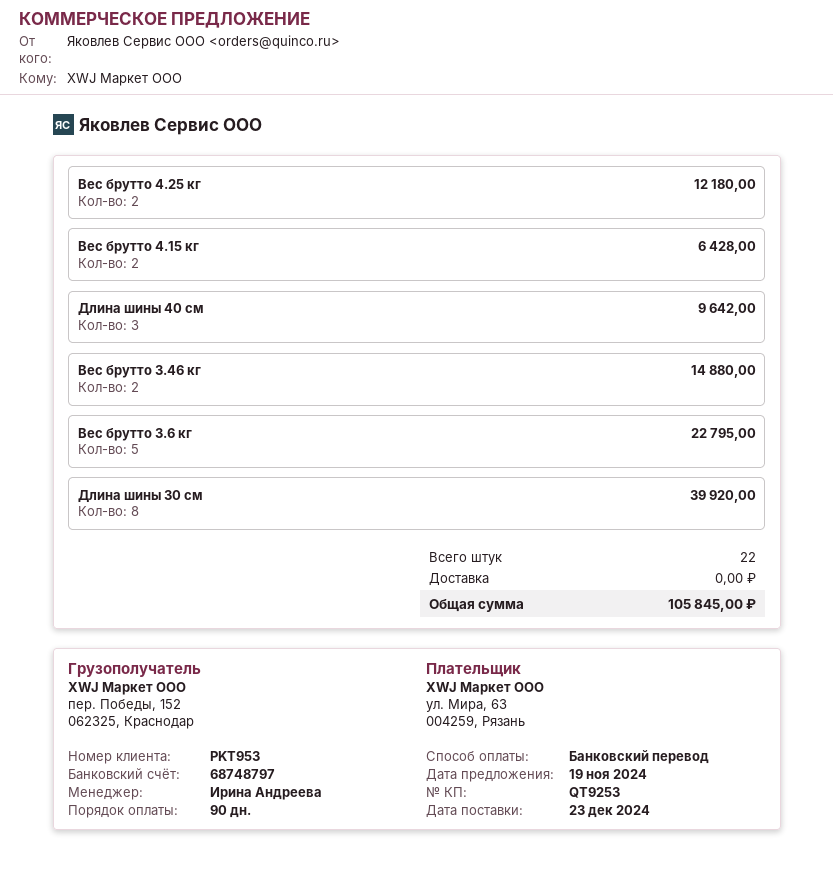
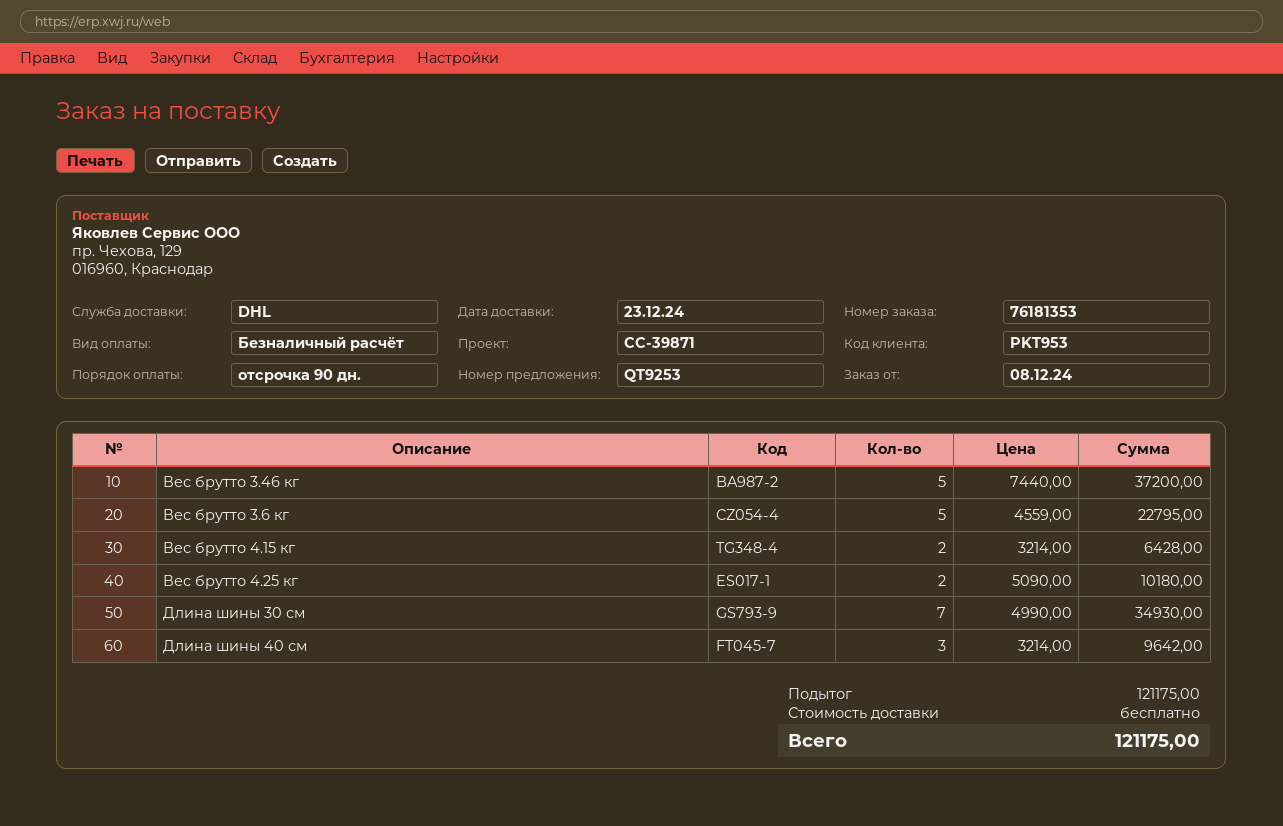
Вес брутто 4.25 кг: 2 for 12180.00 -> 2 for 10180.00
Вес брутто 3.46 кг: 2 for 14880.00 -> 5 for 37200.00
Длина шины 30 см: 8 for 39920.00 -> 7 for 34930.00
total: 105845.00 -> 121175.00

